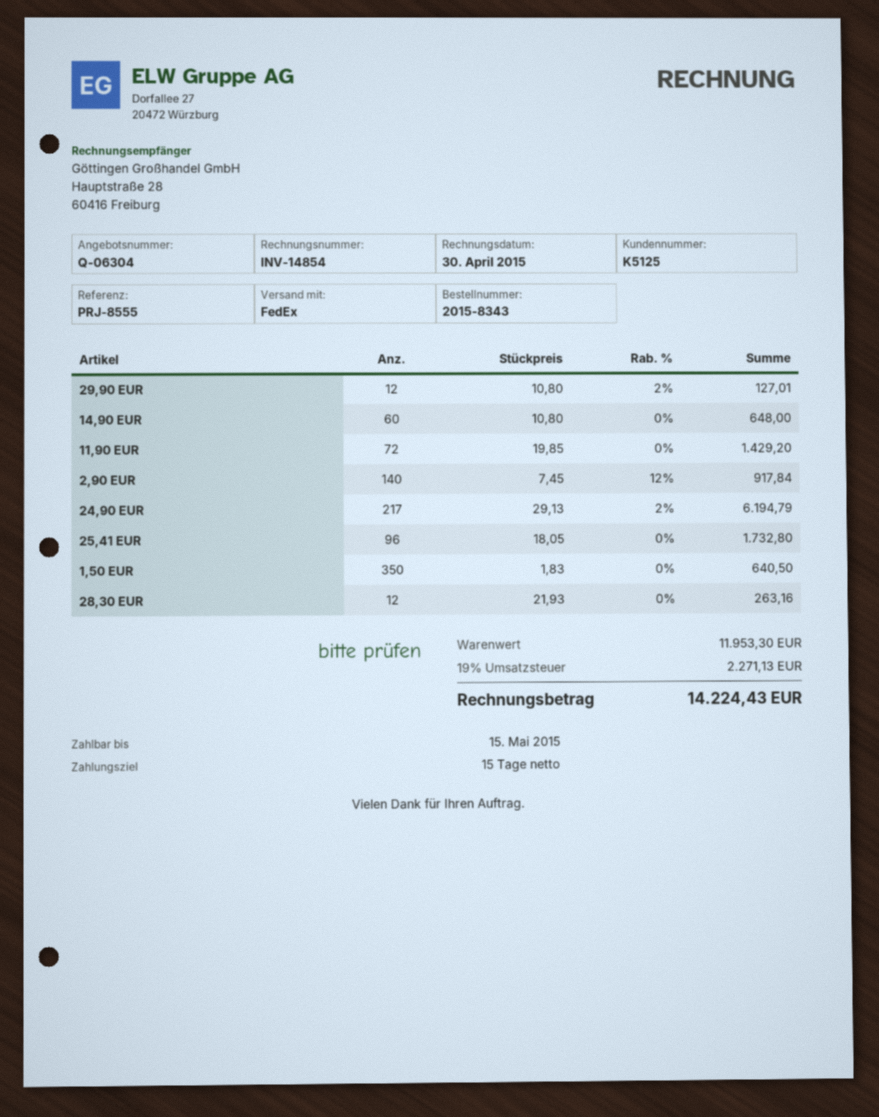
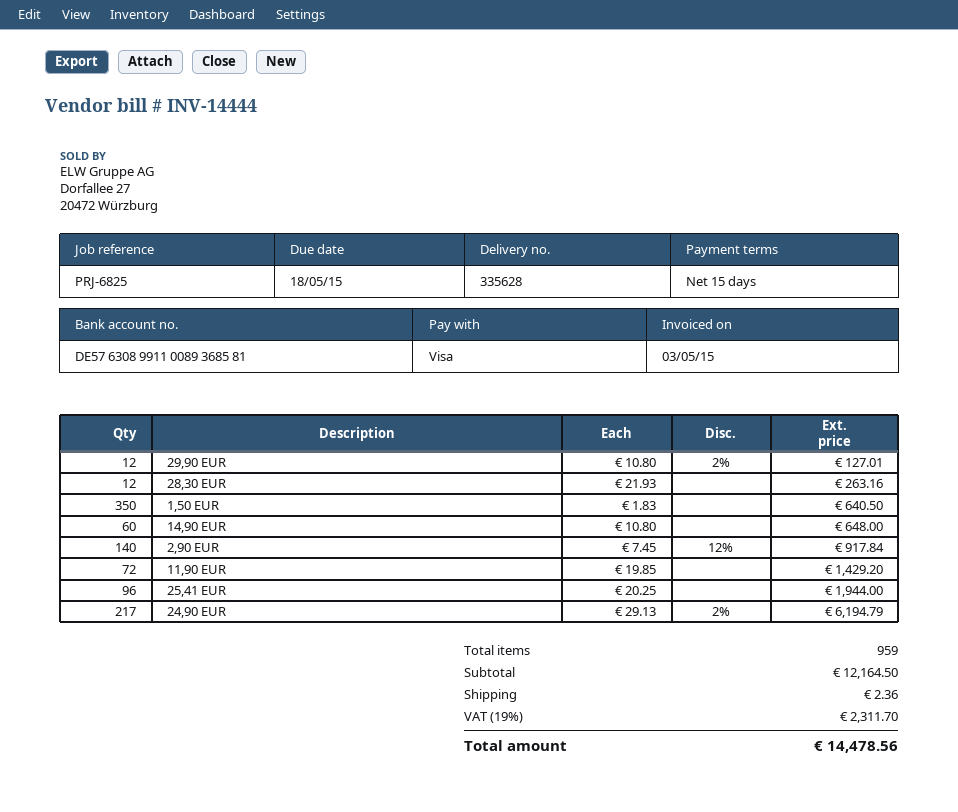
invoice number: INV-14854 -> INV-14444
invoice date: 2015-04-30 -> 2015-05-03
due date: 2015-05-15 -> 2015-05-18
reference: PRJ-8555 -> PRJ-6825
25,41 EUR: 96 x 18.05 = 1732.80 -> 96 x 20.25 = 1944.00
subtotal: 11953.30 -> 12164.50
shipping: none -> 2.36
tax: 19% = 2271.13 -> 19% = 2311.70
total: 14224.43 -> 14478.56

